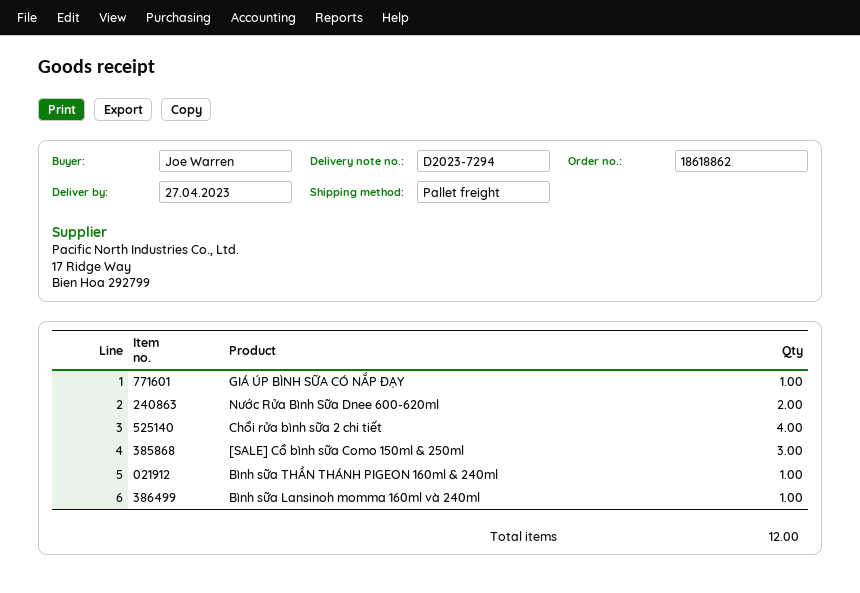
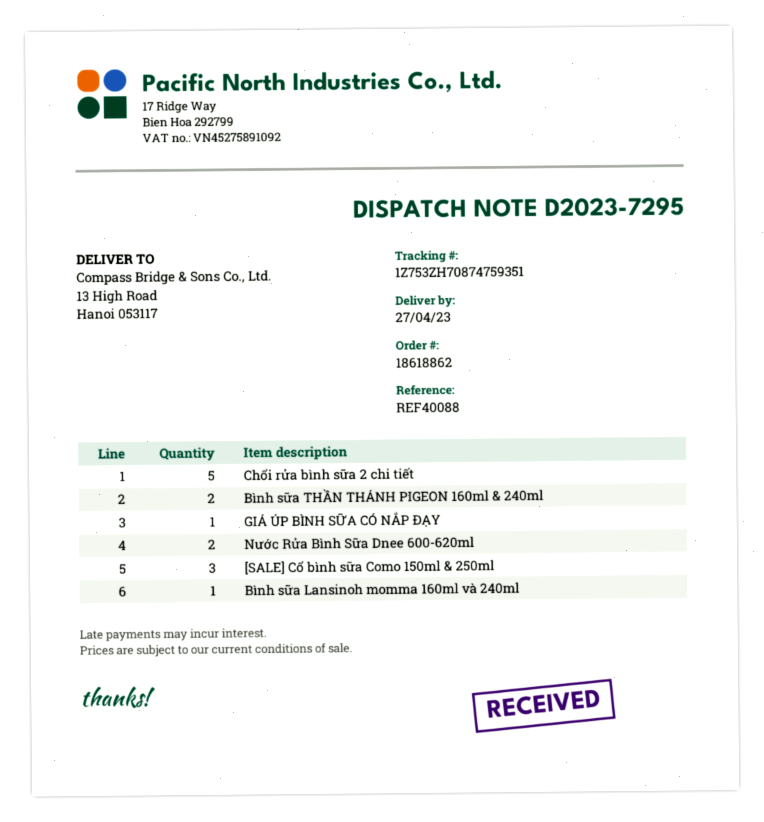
delivery note number: D2023-7294 -> D2023-7295
Chổi rửa bình sữa 2 chi tiết: 4 -> 5
Bình sữa THẦN THÁNH PIGEON 160ml & 240ml: 1 -> 2

